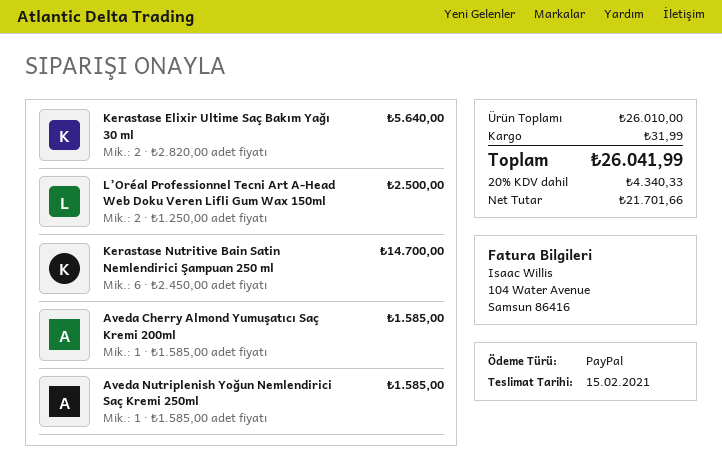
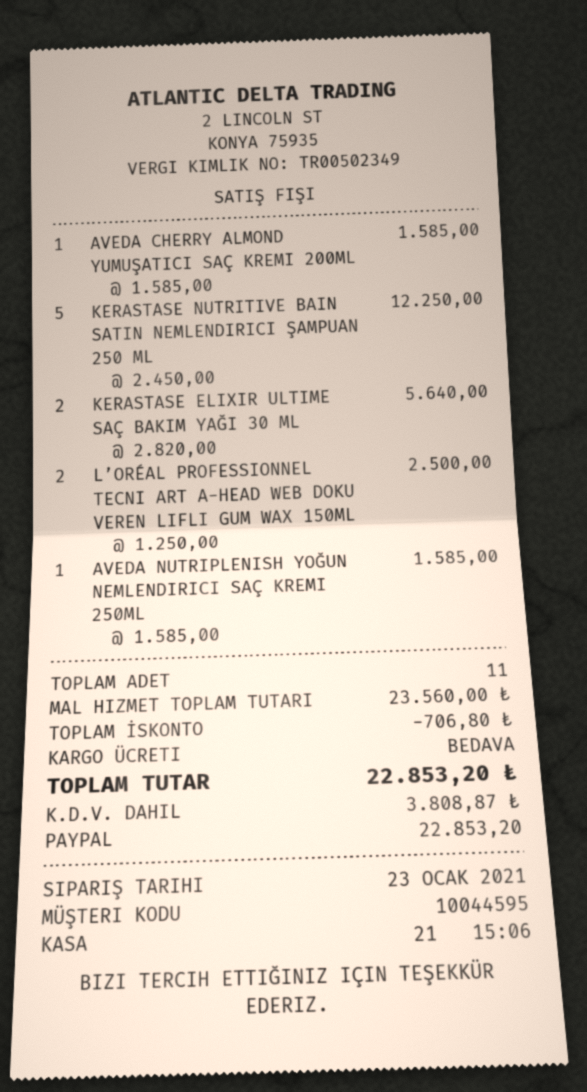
Kerastase Nutritive Bain Satin Nemlendirici Şampuan 250 ml: 6 x 2450.00 = 14700.00 -> 5 x 2450.00 = 12250.00
subtotal: 26010.00 -> 23560.00
discount: none -> 706.80
shipping: 31.99 -> 0.00
tax: 4340.33 -> 3808.87
total: 26041.99 -> 22853.20

